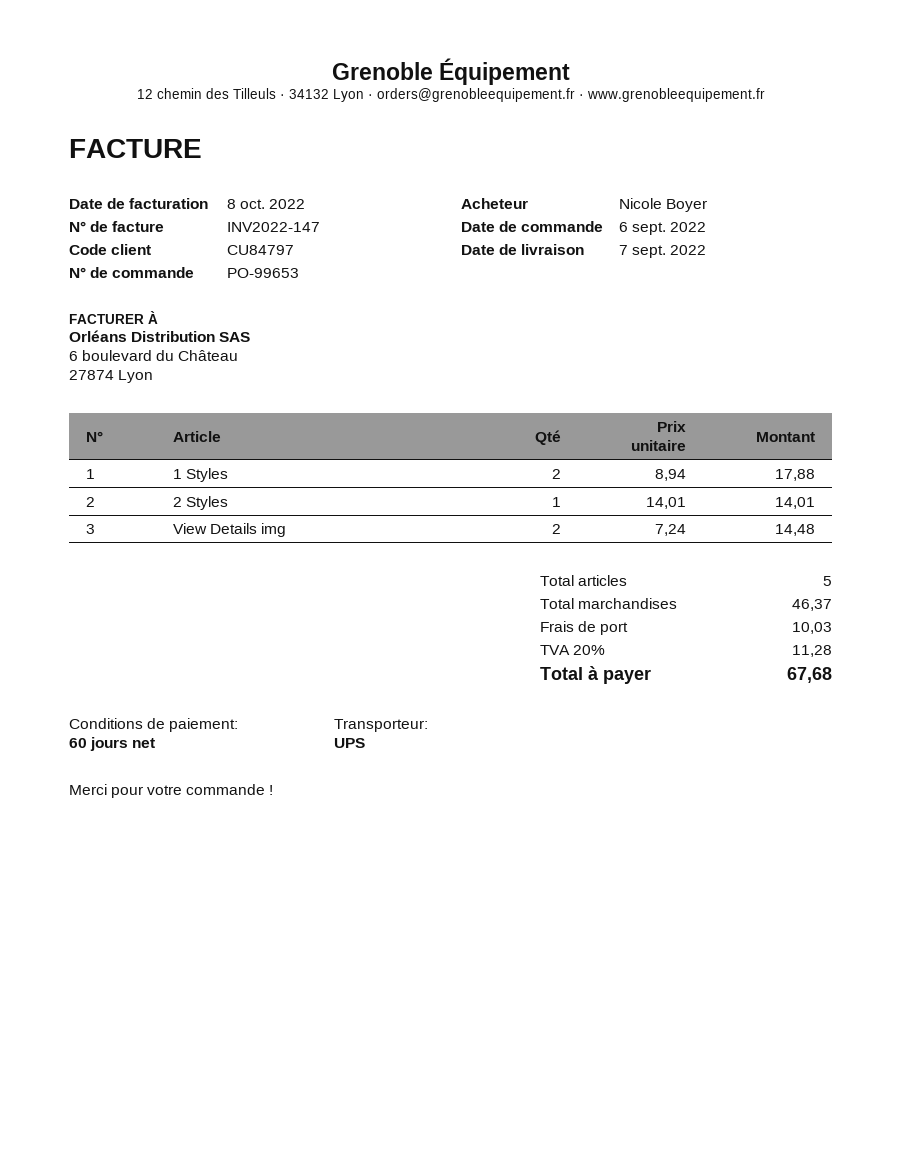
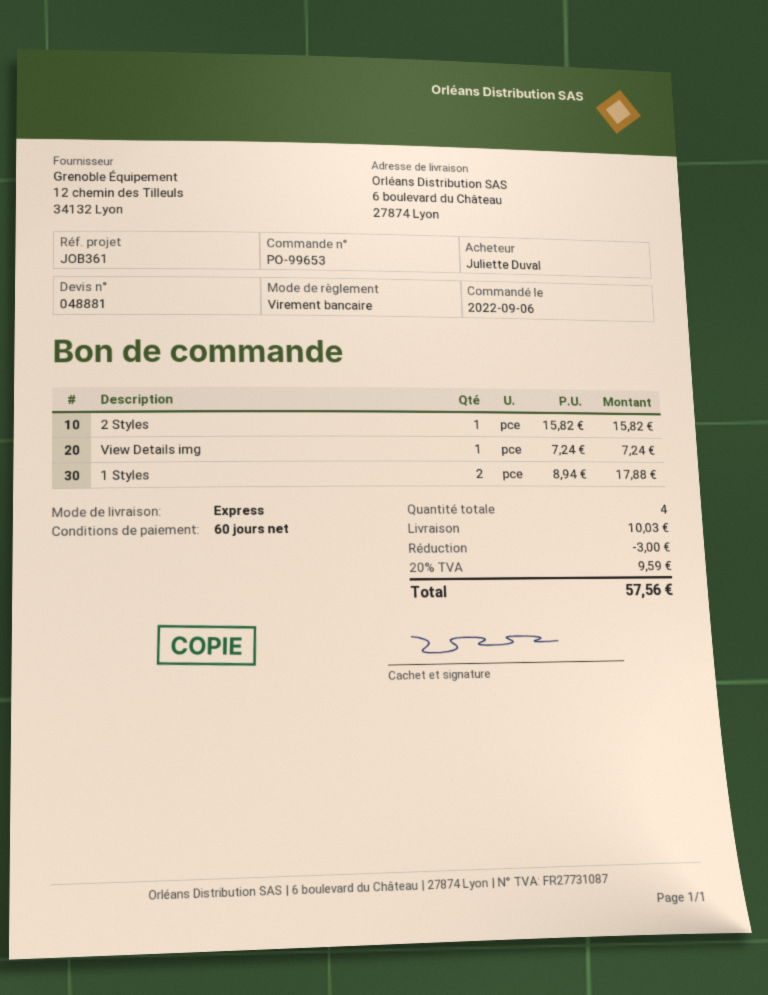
ordered by: Nicole Boyer -> Juliette Duval
shipping method: UPS -> express
2 Styles: 1 x 14.01 = 14.01 -> 1 x 15.82 = 15.82
View Details img: 2 x 7.24 = 14.48 -> 1 x 7.24 = 7.24
total quantity: 5 -> 4
discount: none -> 3.00
tax: 20% = 11.28 -> 20% = 9.59
total: 67.68 -> 57.56

